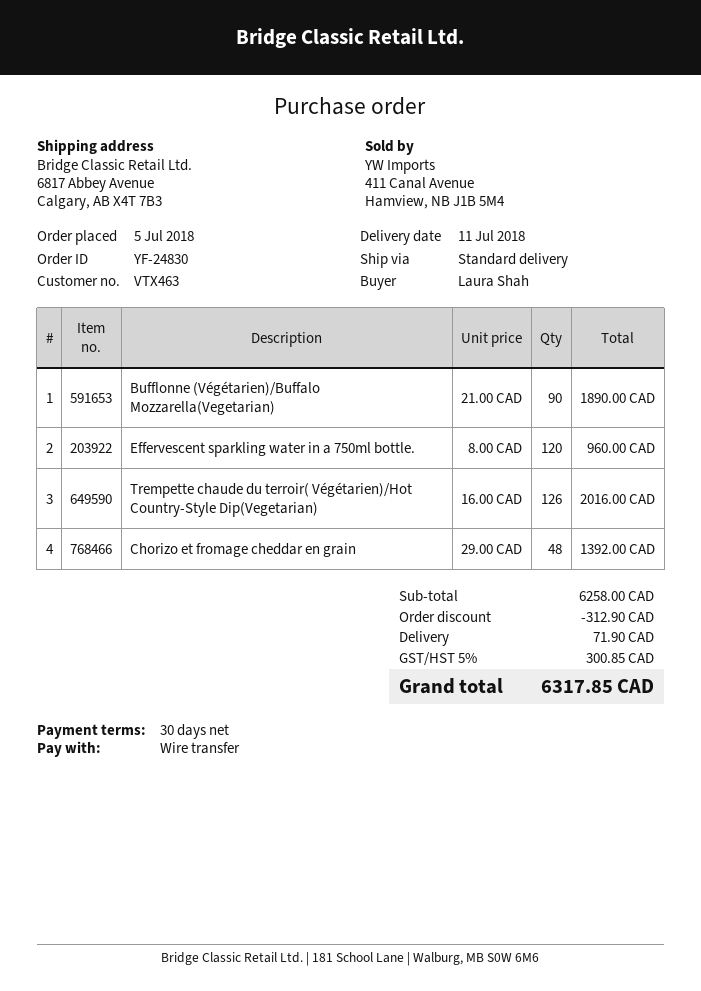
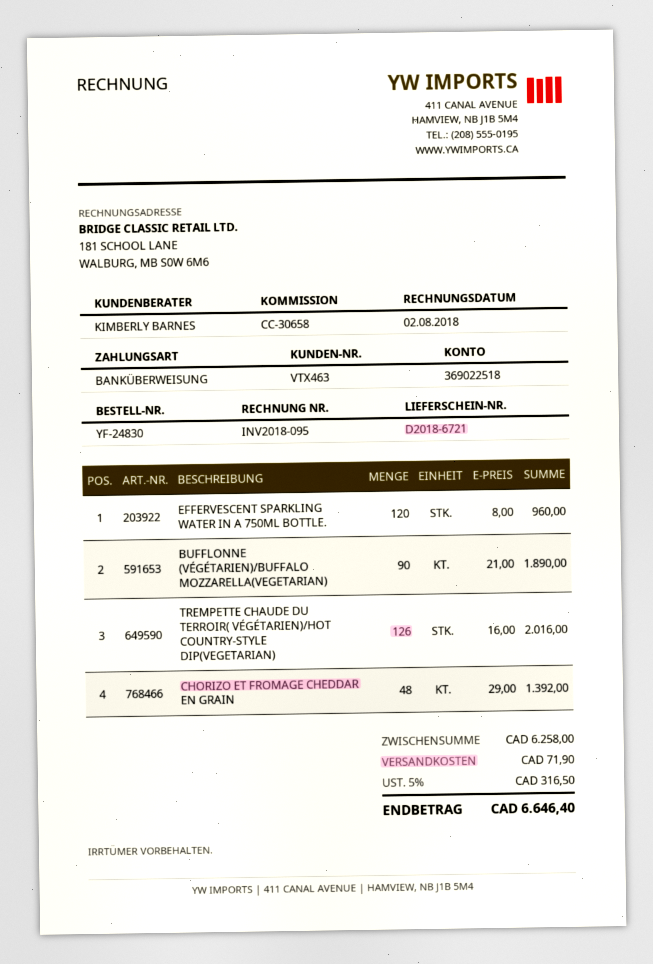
discount: 312.90 -> none
tax: 5% = 300.85 -> 5% = 316.50
total: 6317.85 -> 6646.40

